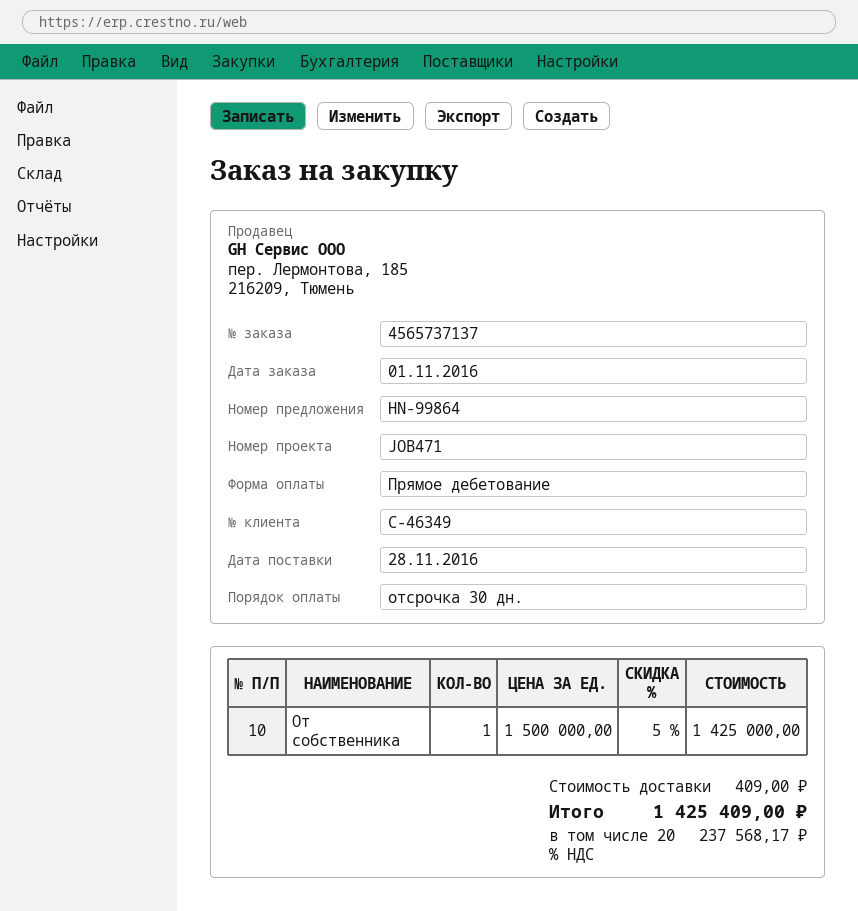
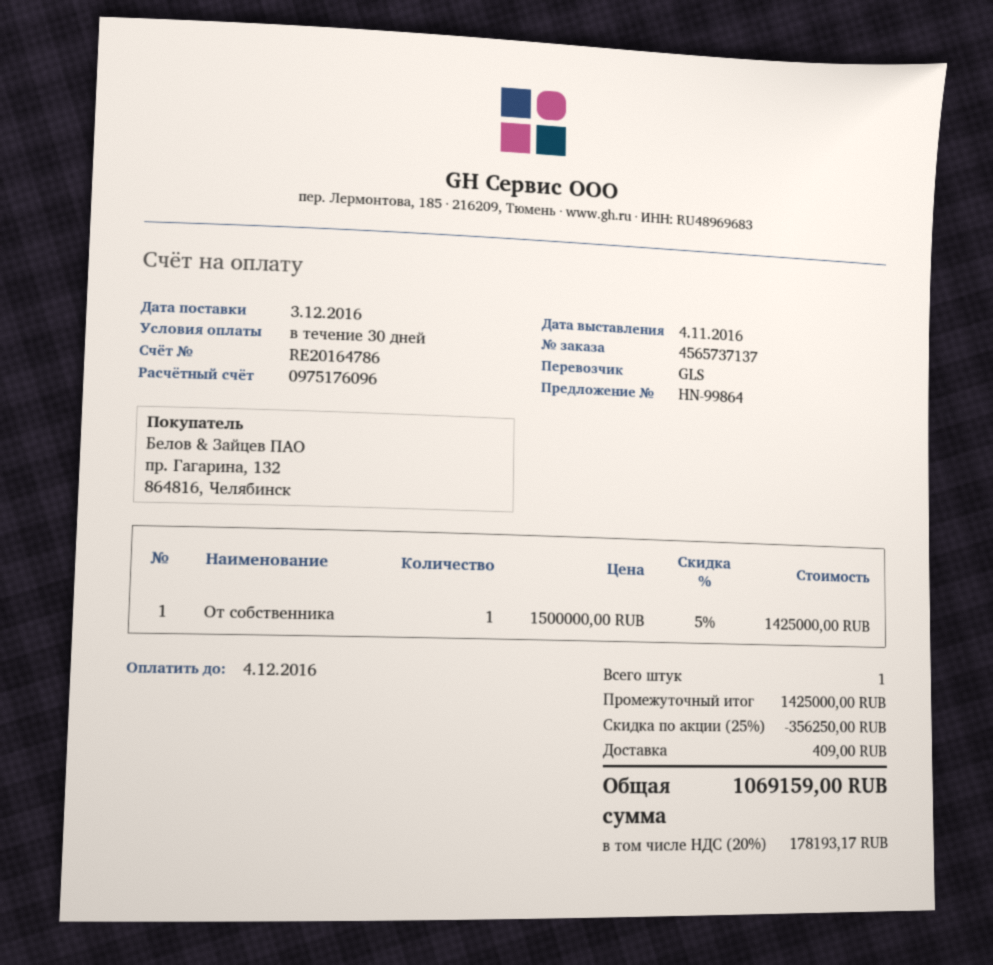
delivery date: 2016-11-28 -> 2016-12-03
discount: none -> 25% = 356250.00
tax: 20% = 237568.17 -> 20% = 178193.17
total: 1425409.00 -> 1069159.00

